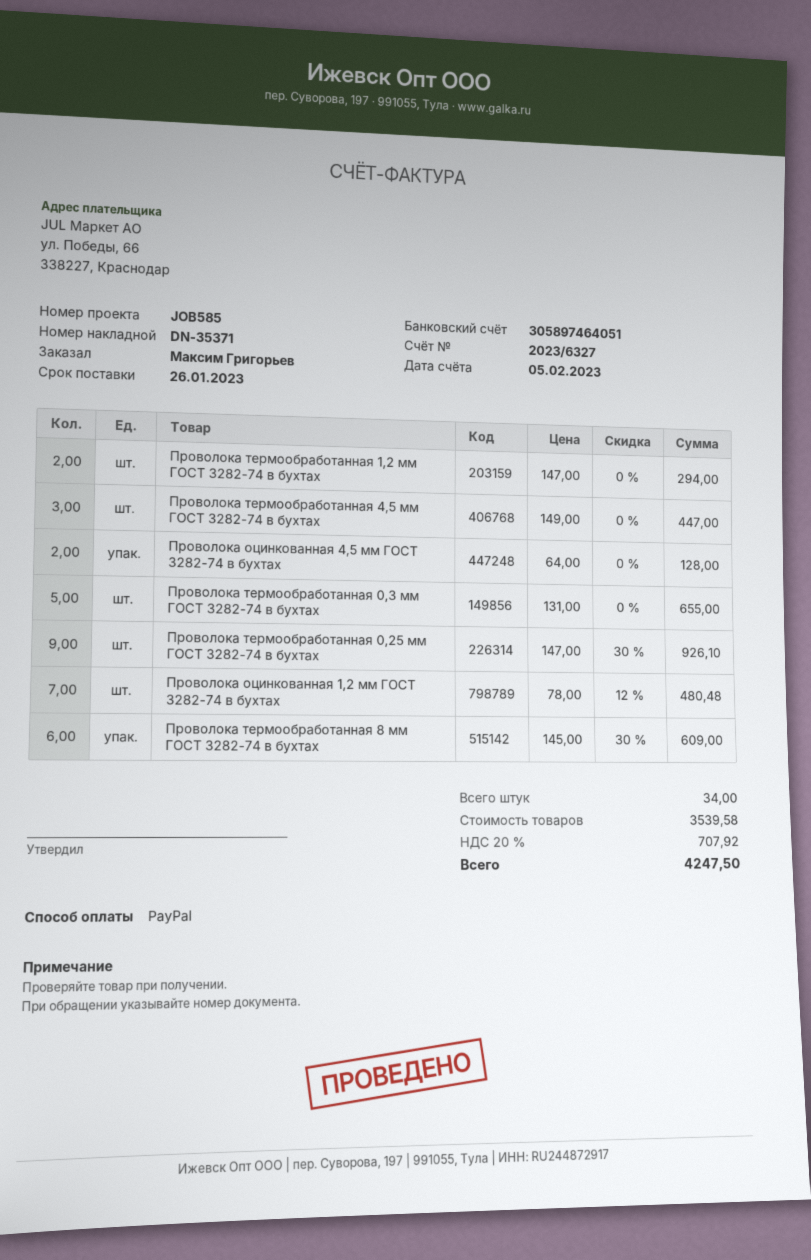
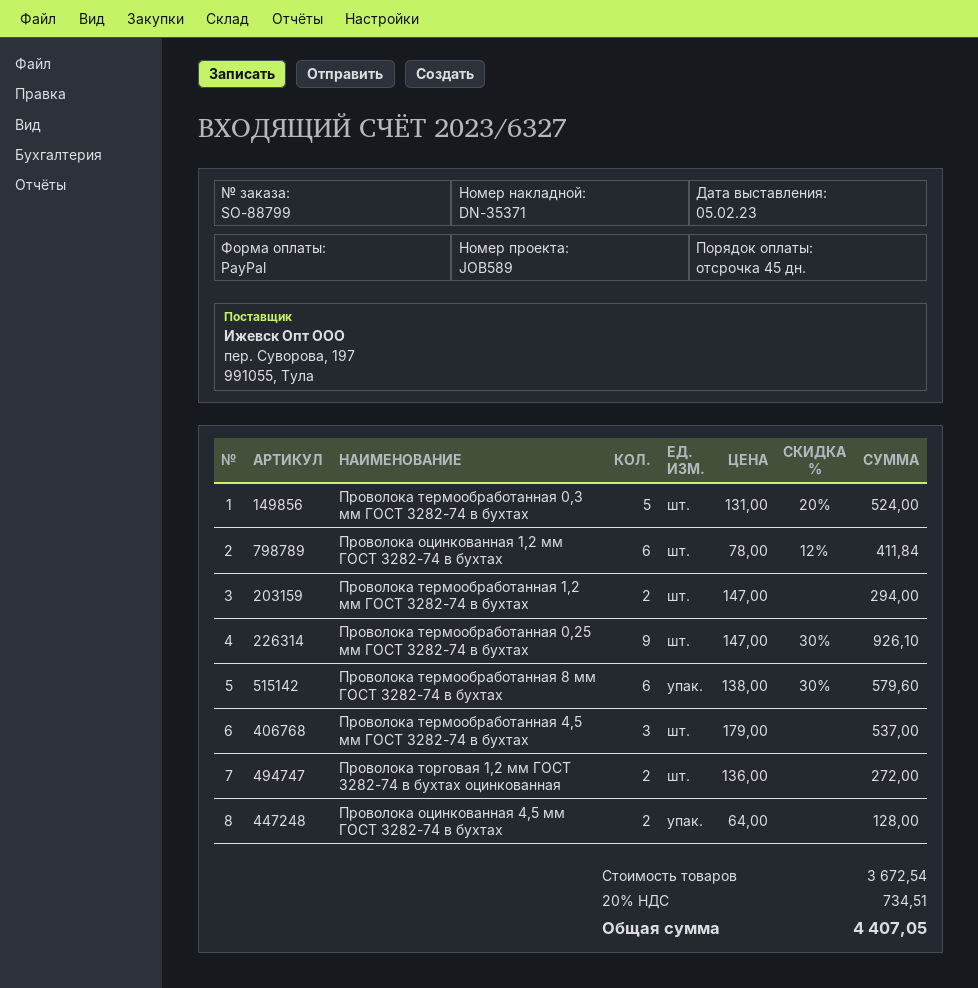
reference: JOB585 -> JOB589
Проволока термообработанная 4,5 мм ГОСТ 3282-74 в бухтах: 3 x 149.00 = 447.00 -> 3 x 179.00 = 537.00
Проволока термообработанная 0,3 мм ГОСТ 3282-74 в бухтах: 5 x 131.00 = 655.00 -> 5 x 131.00 - 20% = 524.00
Проволока оцинкованная 1,2 мм ГОСТ 3282-74 в бухтах: 7 x 78.00 - 12% = 480.48 -> 6 x 78.00 - 12% = 411.84
Проволока термообработанная 8 мм ГОСТ 3282-74 в бухтах: 6 x 145.00 - 30% = 609.00 -> 6 x 138.00 - 30% = 579.60
Проволока торговая 1,2 мм ГОСТ 3282-74 в бухтах оцинкованная: none -> 2 x 136.00 = 272.00
subtotal: 3539.58 -> 3672.54
tax: 20% = 707.92 -> 20% = 734.51
total: 4247.50 -> 4407.05

